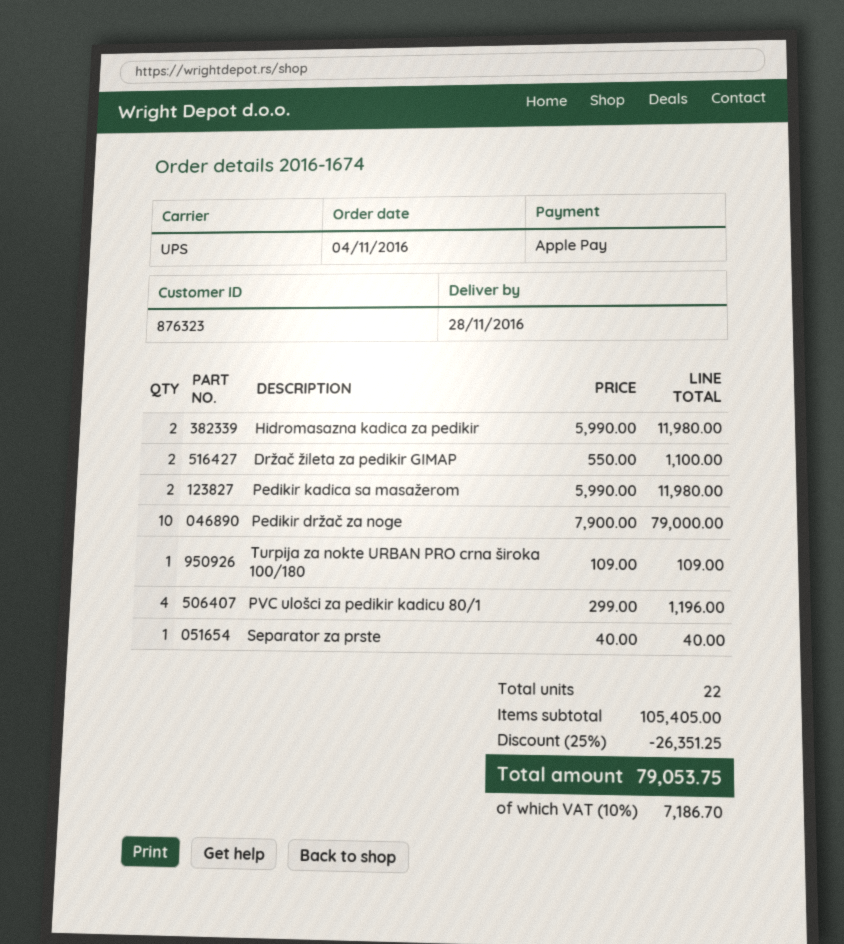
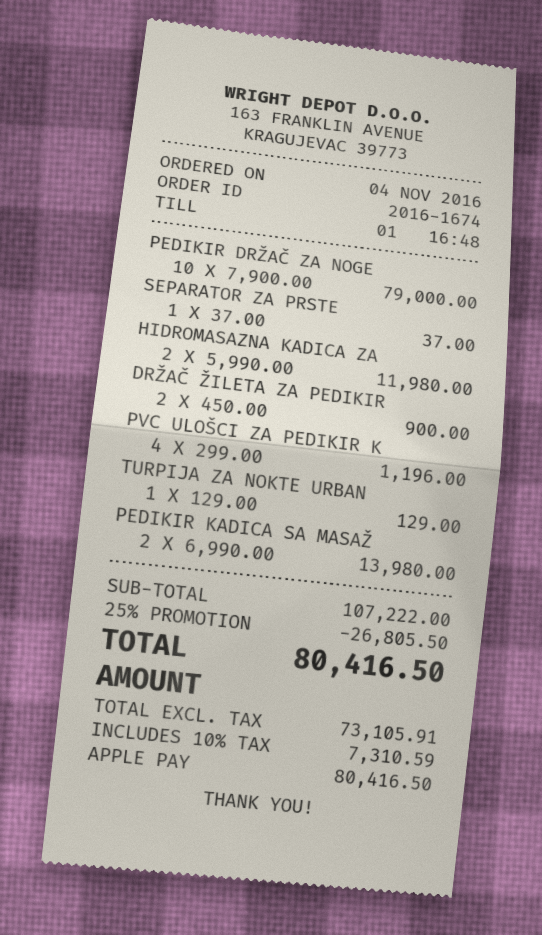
Držač žileta za pedikir GIMAP: 2 x 550.00 = 1100.00 -> 2 x 450.00 = 900.00
Pedikir kadica sa masažerom: 2 x 5990.00 = 11980.00 -> 2 x 6990.00 = 13980.00
Turpija za nokte URBAN PRO crna široka 100/180: 1 x 109.00 = 109.00 -> 1 x 129.00 = 129.00
Separator za prste: 1 x 40.00 = 40.00 -> 1 x 37.00 = 37.00
subtotal: 105405.00 -> 107222.00
discount: 25% = 26351.25 -> 25% = 26805.50
tax: 10% = 7186.70 -> 10% = 7310.59
total: 79053.75 -> 80416.50

